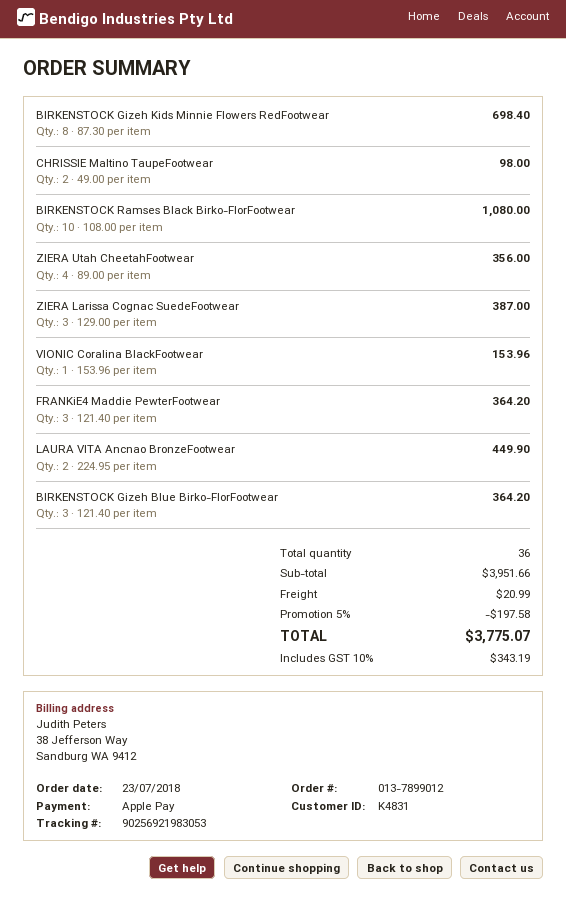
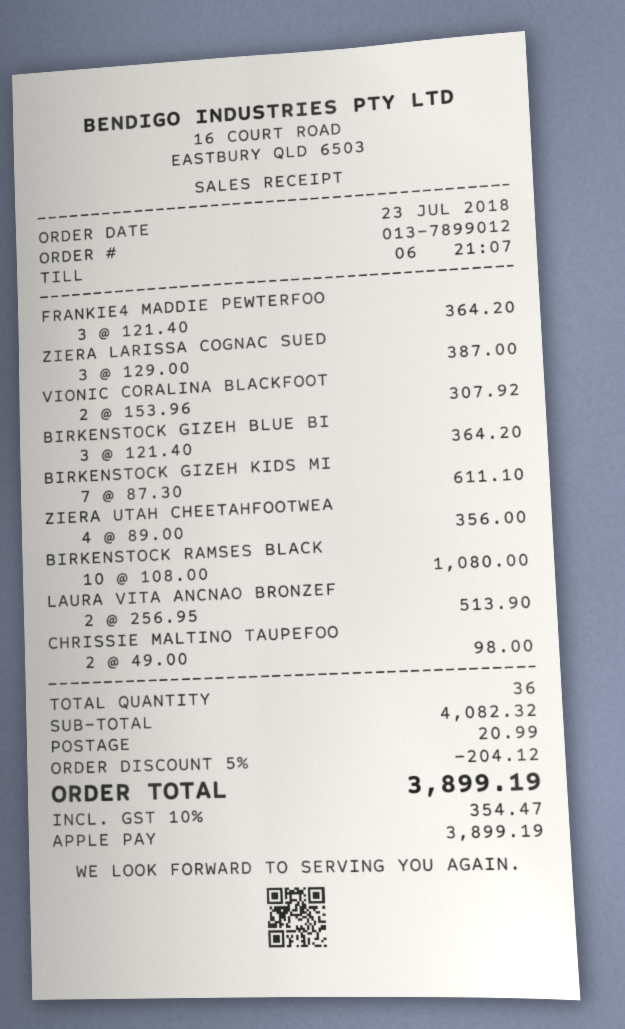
BIRKENSTOCK Gizeh Kids Minnie Flowers RedFootwear: 8 x 87.30 = 698.40 -> 7 x 87.30 = 611.10
VIONIC Coralina BlackFootwear: 1 x 153.96 = 153.96 -> 2 x 153.96 = 307.92
LAURA VITA Ancnao BronzeFootwear: 2 x 224.95 = 449.90 -> 2 x 256.95 = 513.90
subtotal: 3951.66 -> 4082.32
discount: 5% = 197.58 -> 5% = 204.12
tax: 10% = 343.19 -> 10% = 354.47
total: 3775.07 -> 3899.19

